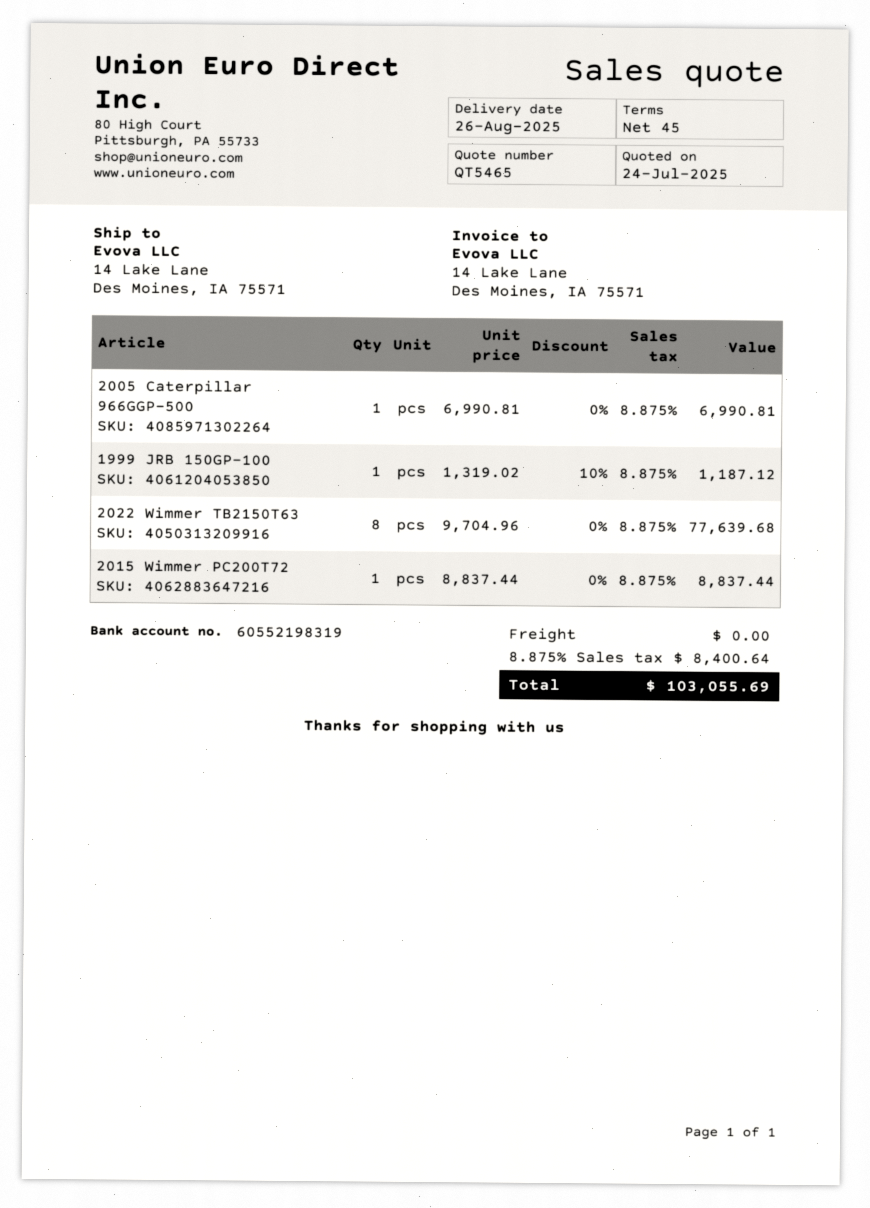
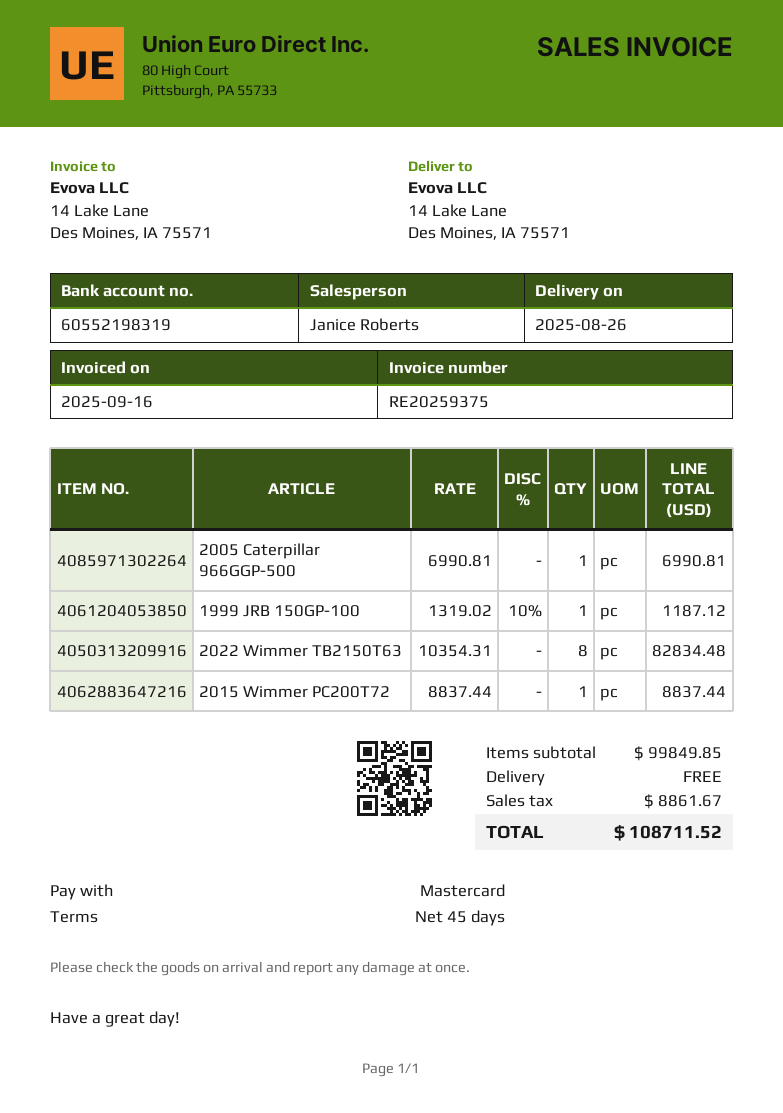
2022 Wimmer TB2150T63: 8 x 9704.96 = 77639.68 -> 8 x 10354.31 = 82834.48
tax: 8400.64 -> 8861.67
total: 103055.69 -> 108711.52

